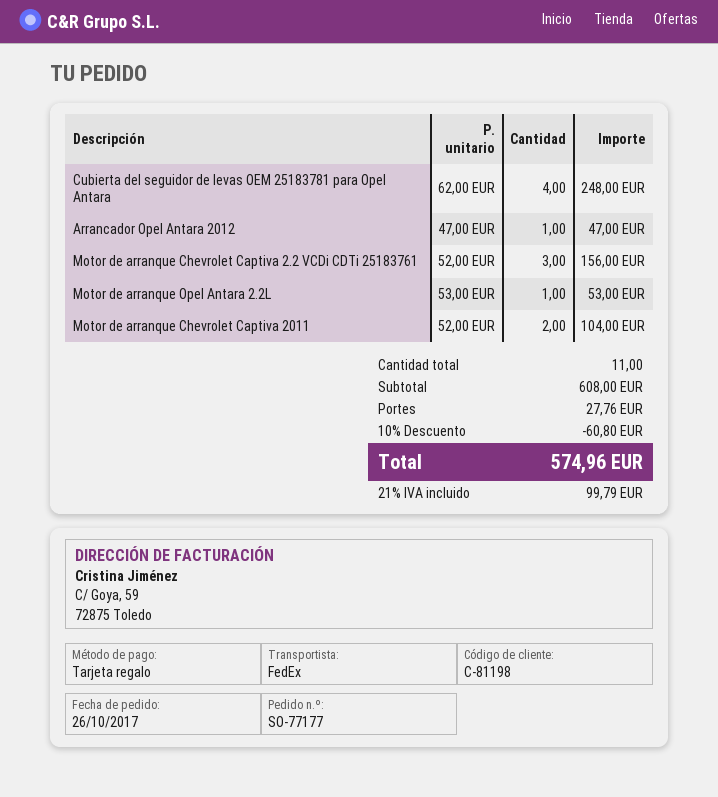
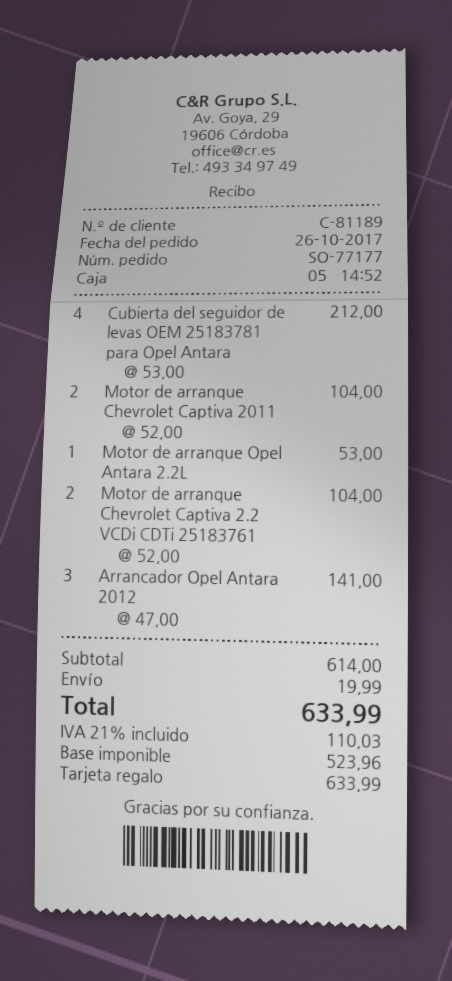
customer number: C-81198 -> C-81189
Cubierta del seguidor de levas OEM 25183781 para Opel Antara: 4 x 62.00 = 248.00 -> 4 x 53.00 = 212.00
Arrancador Opel Antara 2012: 1 x 47.00 = 47.00 -> 3 x 47.00 = 141.00
Motor de arranque Chevrolet Captiva 2.2 VCDi CDTi 25183761: 3 x 52.00 = 156.00 -> 2 x 52.00 = 104.00
subtotal: 608.00 -> 614.00
discount: 10% = 60.80 -> none
shipping: 27.76 -> 19.99
tax: 21% = 99.79 -> 21% = 110.03
total: 574.96 -> 633.99

